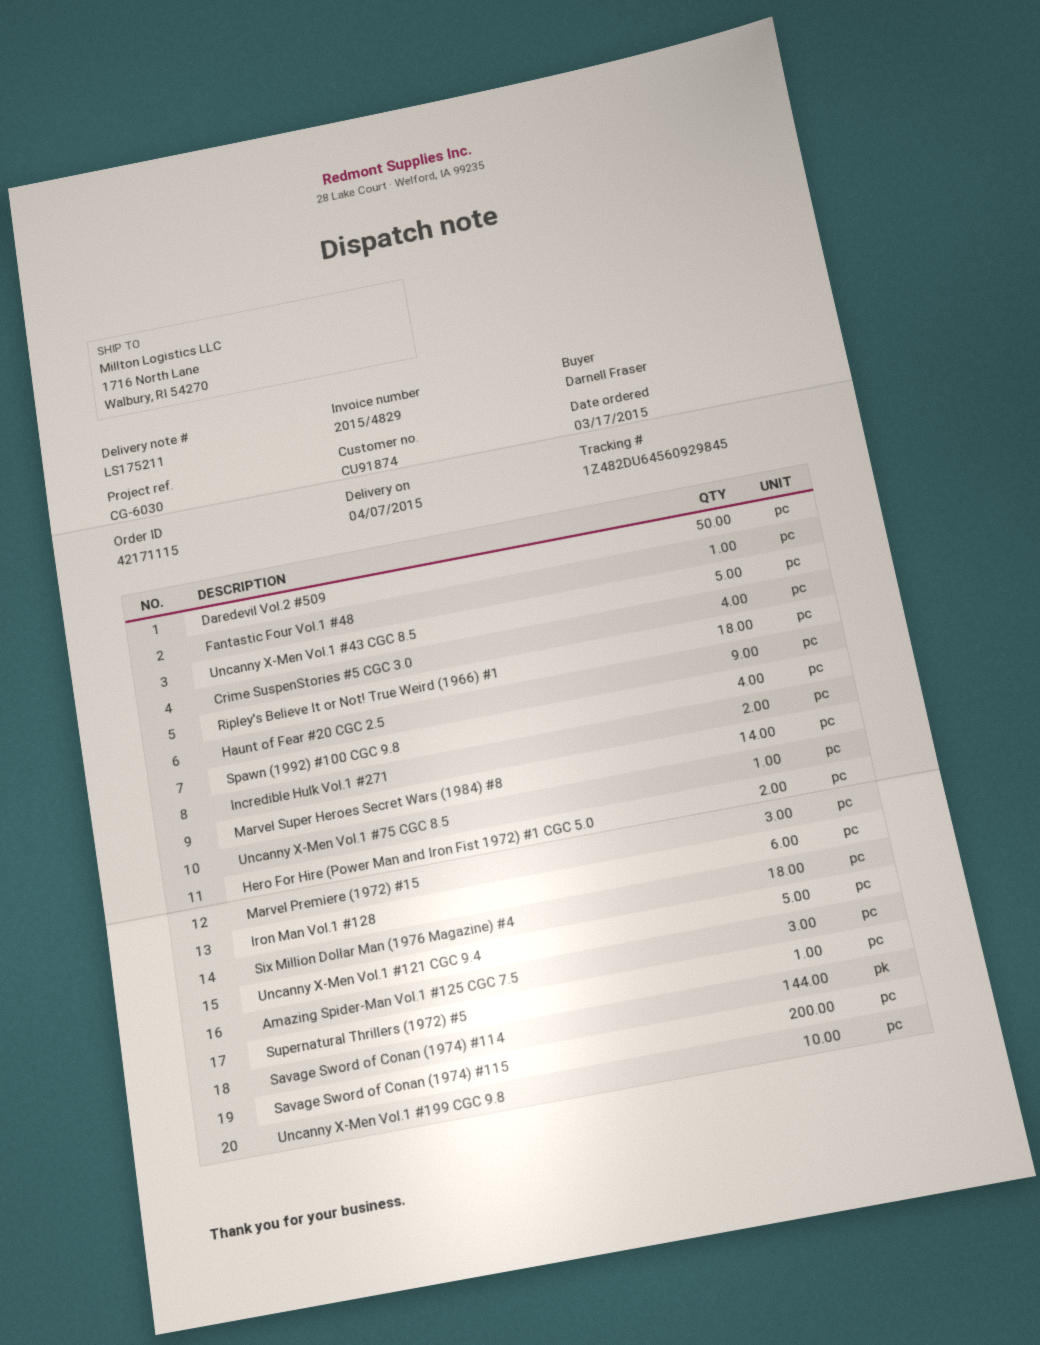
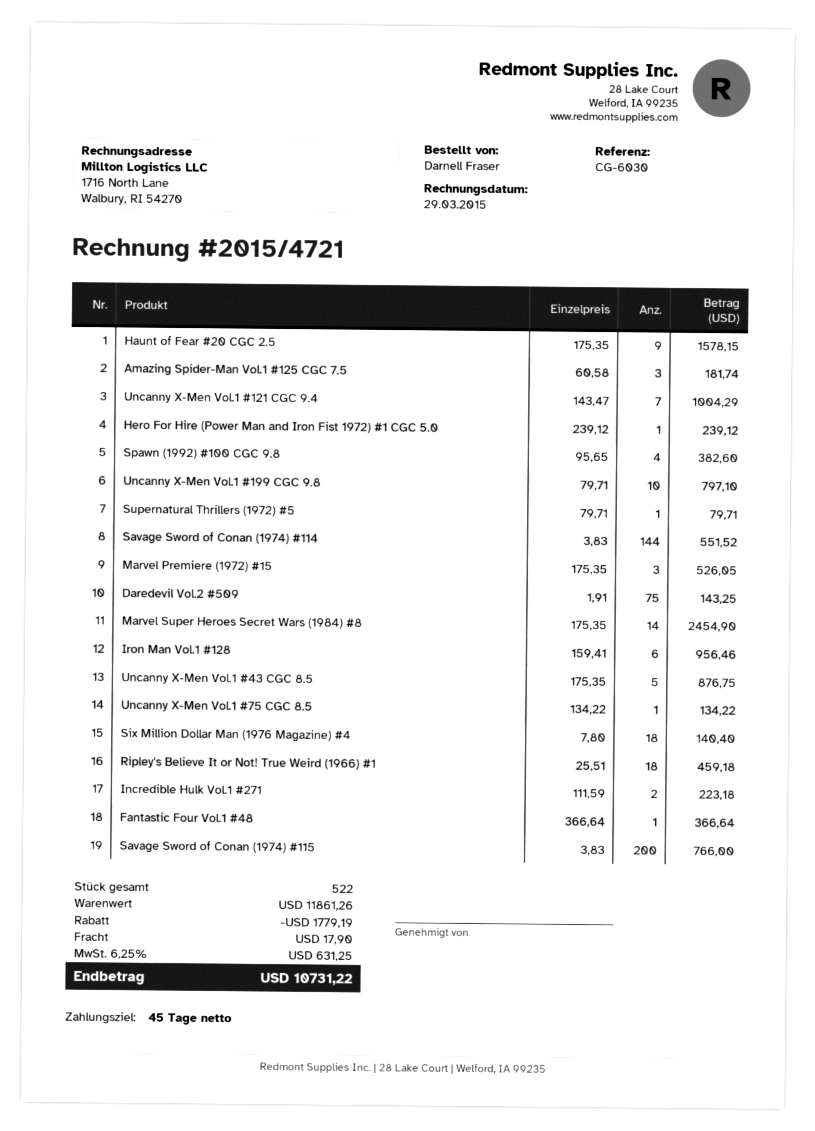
invoice number: 2015/4829 -> 2015/4721
Daredevil Vol.2 #509: 50 -> 75
Crime SuspenStories #5 CGC 3.0: 4 -> none
Hero For Hire (Power Man and Iron Fist 1972) #1 CGC 5.0: 2 -> 1
Uncanny X-Men Vol.1 #121 CGC 9.4: 5 -> 7

